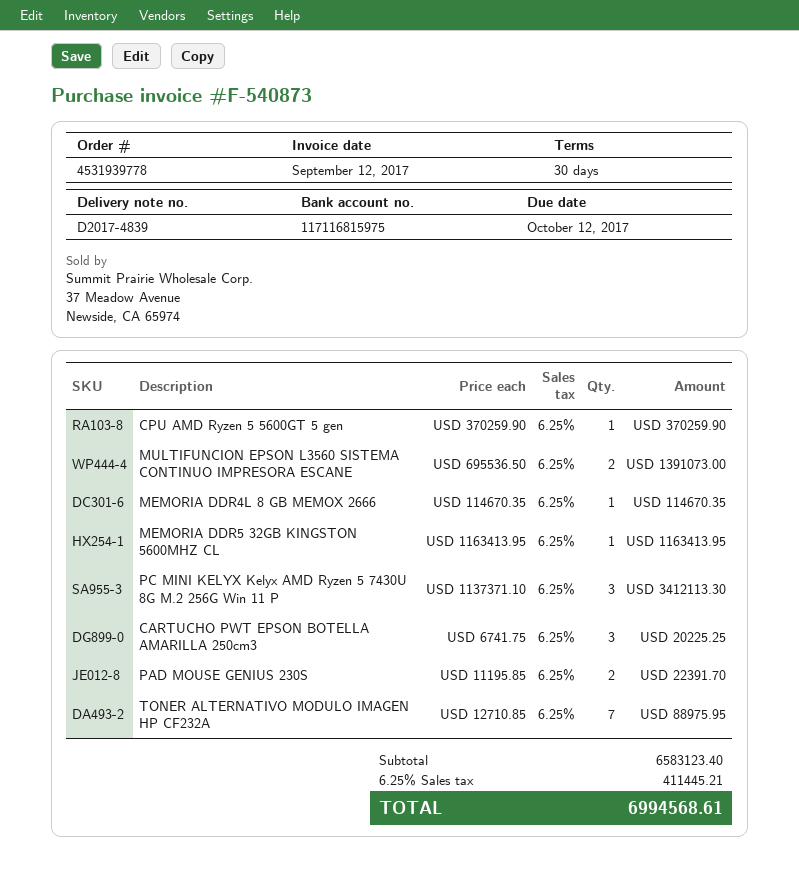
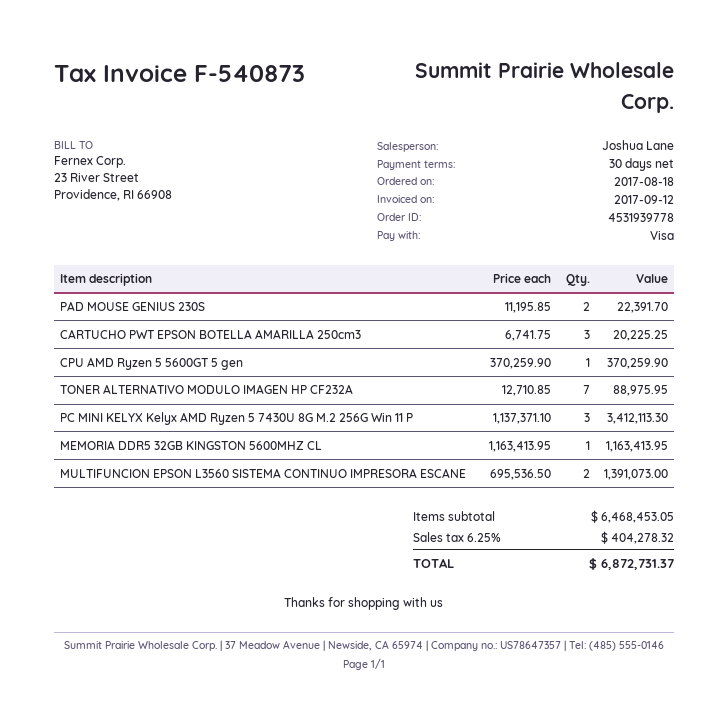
MEMORIA DDR4L 8 GB MEMOX 2666: 1 x 114670.35 = 114670.35 -> none
subtotal: 6583123.40 -> 6468453.05
tax: 6.25% = 411445.21 -> 6.25% = 404278.32
total: 6994568.61 -> 6872731.37

